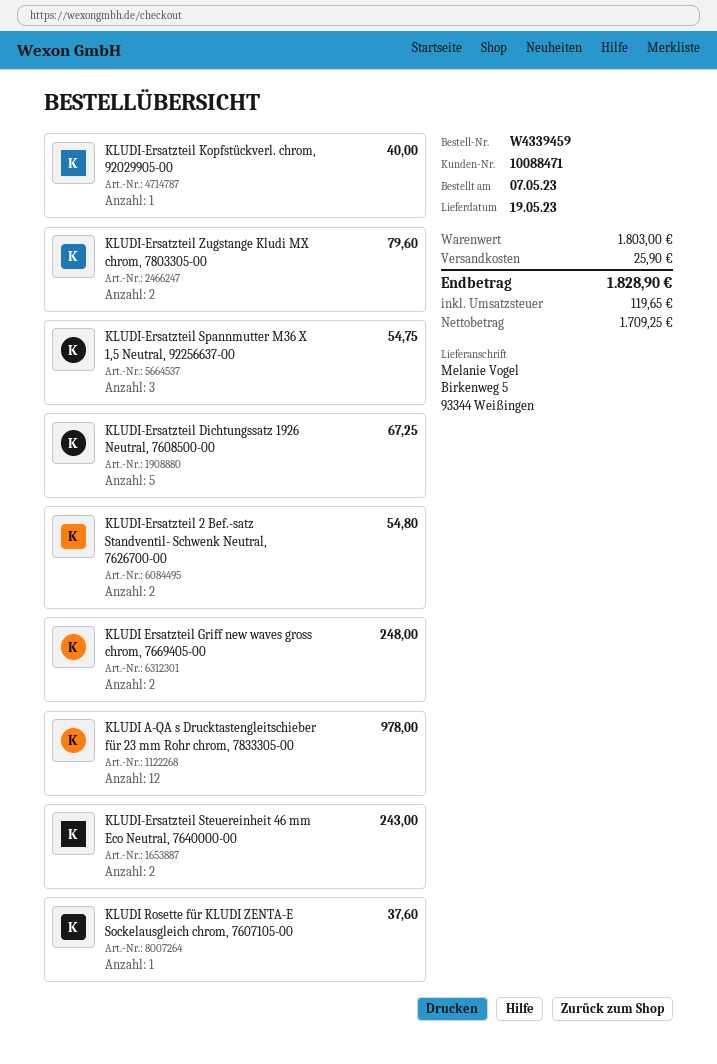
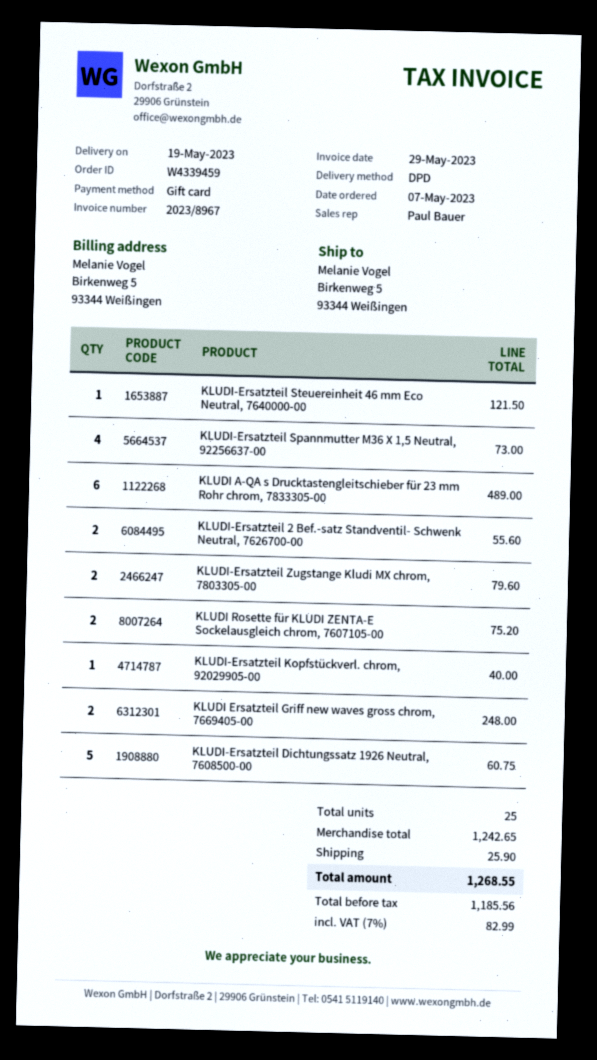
KLUDI-Ersatzteil Spannmutter M36 X 1,5 Neutral, 92256637-00: 3 for 54.75 -> 4 for 73.00
KLUDI-Ersatzteil Dichtungssatz 1926 Neutral, 7608500-00: 5 for 67.25 -> 5 for 60.75
KLUDI-Ersatzteil 2 Bef.-satz Standventil- Schwenk Neutral, 7626700-00: 2 for 54.80 -> 2 for 55.60
KLUDI A-QA s Drucktastengleitschieber für 23 mm Rohr chrom, 7833305-00: 12 for 978.00 -> 6 for 489.00
KLUDI-Ersatzteil Steuereinheit 46 mm Eco Neutral, 7640000-00: 2 for 243.00 -> 1 for 121.50
KLUDI Rosette für KLUDI ZENTA-E Sockelausgleich chrom, 7607105-00: 1 for 37.60 -> 2 for 75.20
subtotal: 1803.00 -> 1242.65
net: 1709.25 -> 1185.56
tax: 119.65 -> 82.99
total: 1828.90 -> 1268.55

